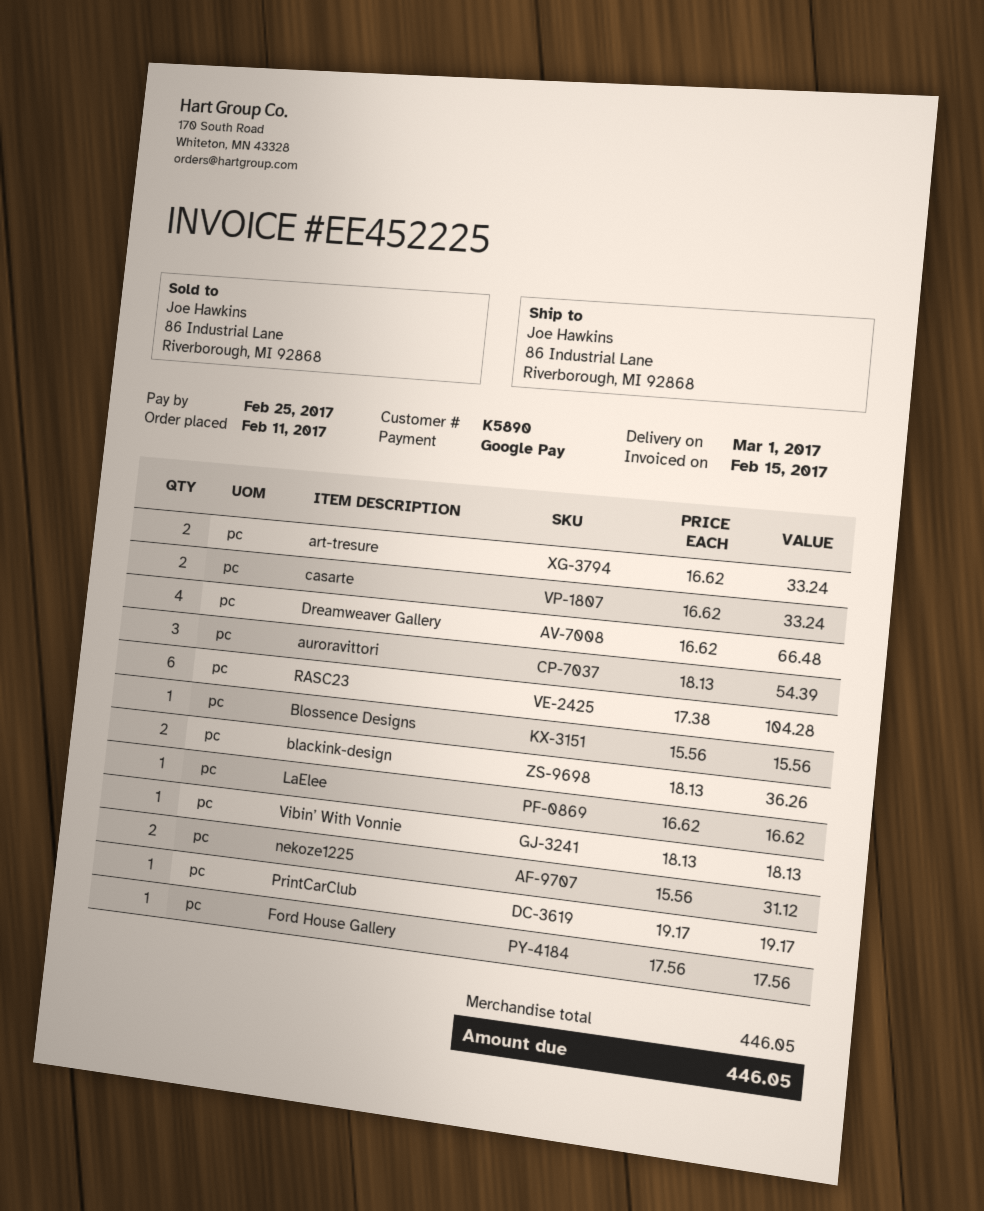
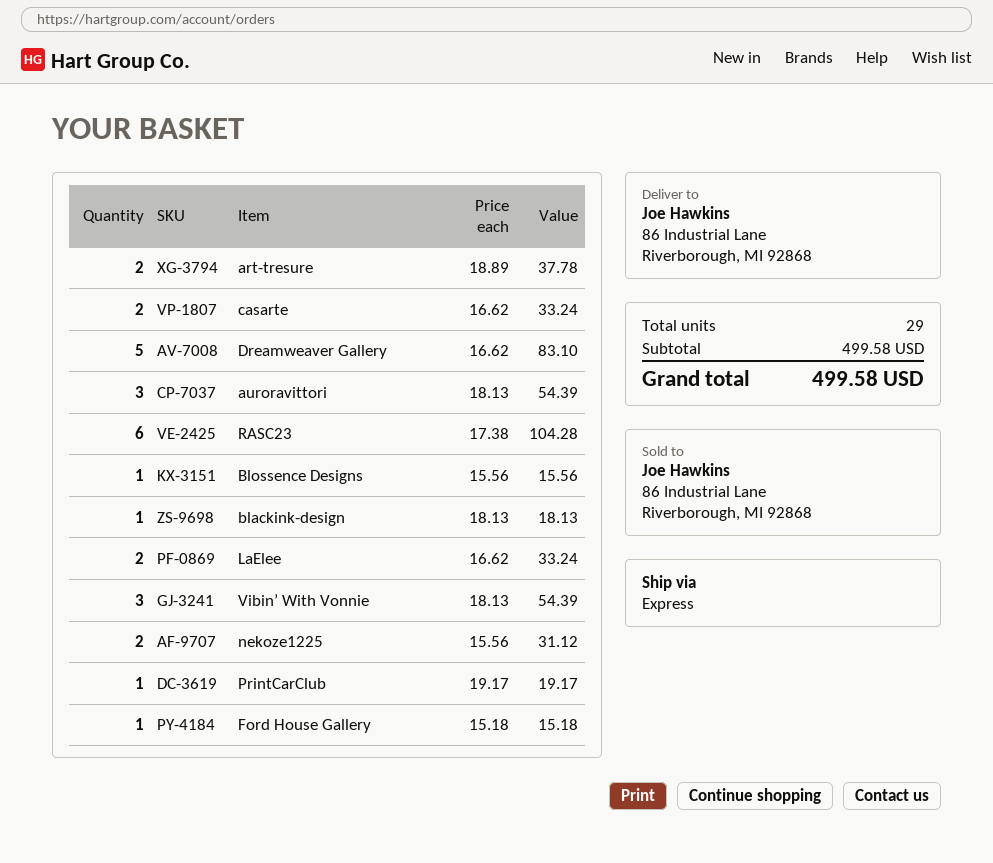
art-tresure: 2 x 16.62 = 33.24 -> 2 x 18.89 = 37.78
Dreamweaver Gallery: 4 x 16.62 = 66.48 -> 5 x 16.62 = 83.10
blackink-design: 2 x 18.13 = 36.26 -> 1 x 18.13 = 18.13
LaElee: 1 x 16.62 = 16.62 -> 2 x 16.62 = 33.24
Vibin’ With Vonnie: 1 x 18.13 = 18.13 -> 3 x 18.13 = 54.39
Ford House Gallery: 1 x 17.56 = 17.56 -> 1 x 15.18 = 15.18
subtotal: 446.05 -> 499.58
total: 446.05 -> 499.58

